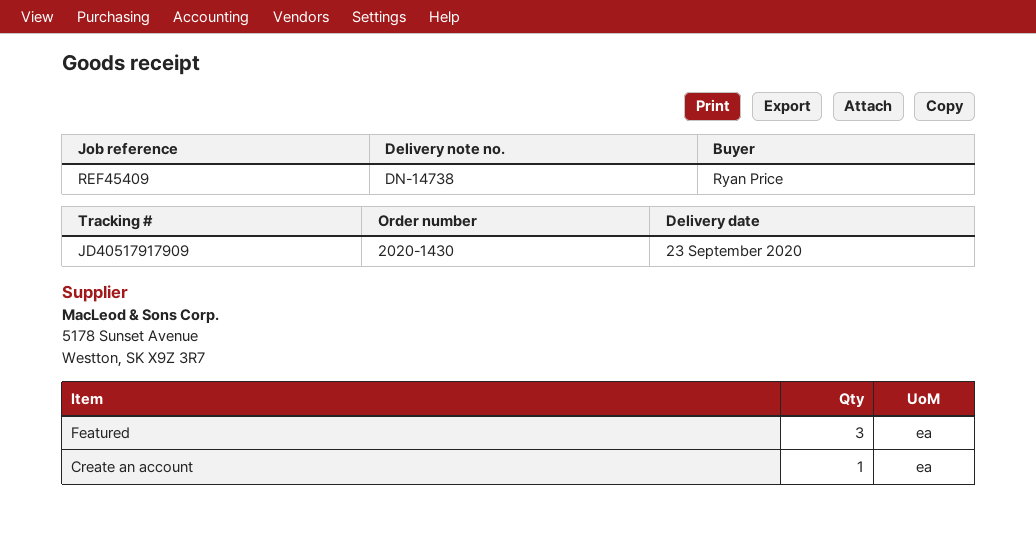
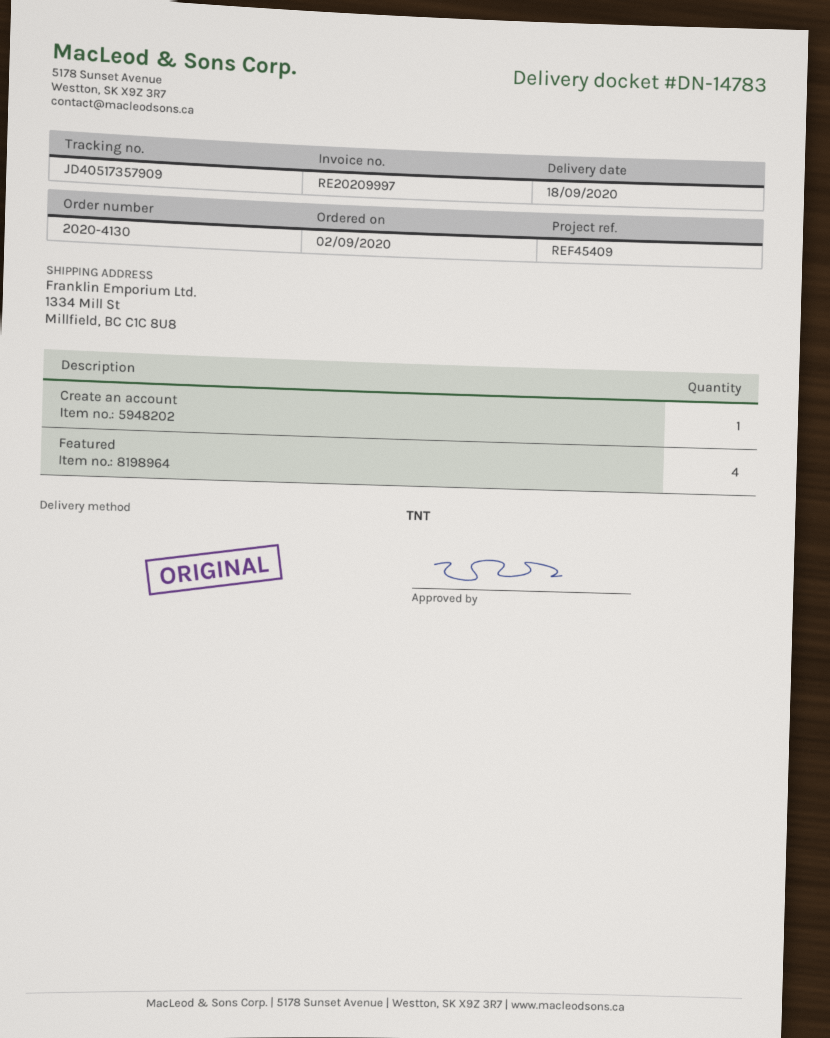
order number: 2020-1430 -> 2020-4130
delivery note number: DN-14738 -> DN-14783
delivery date: 2020-09-23 -> 2020-09-18
tracking number: JD40517917909 -> JD40517357909
Featured: 3 -> 4

